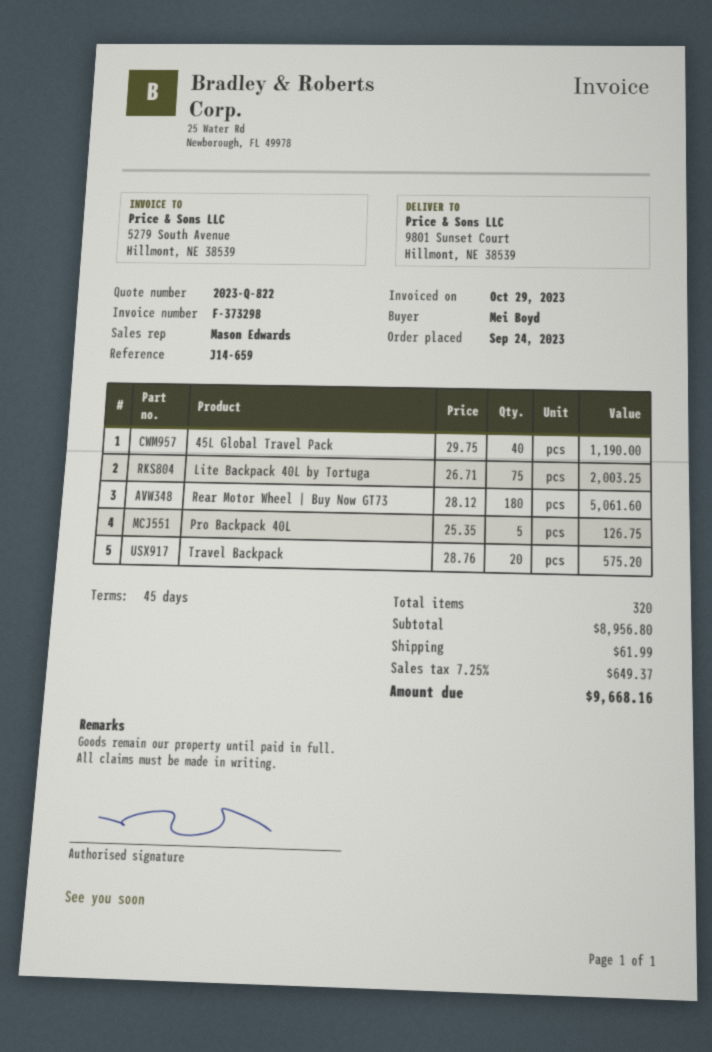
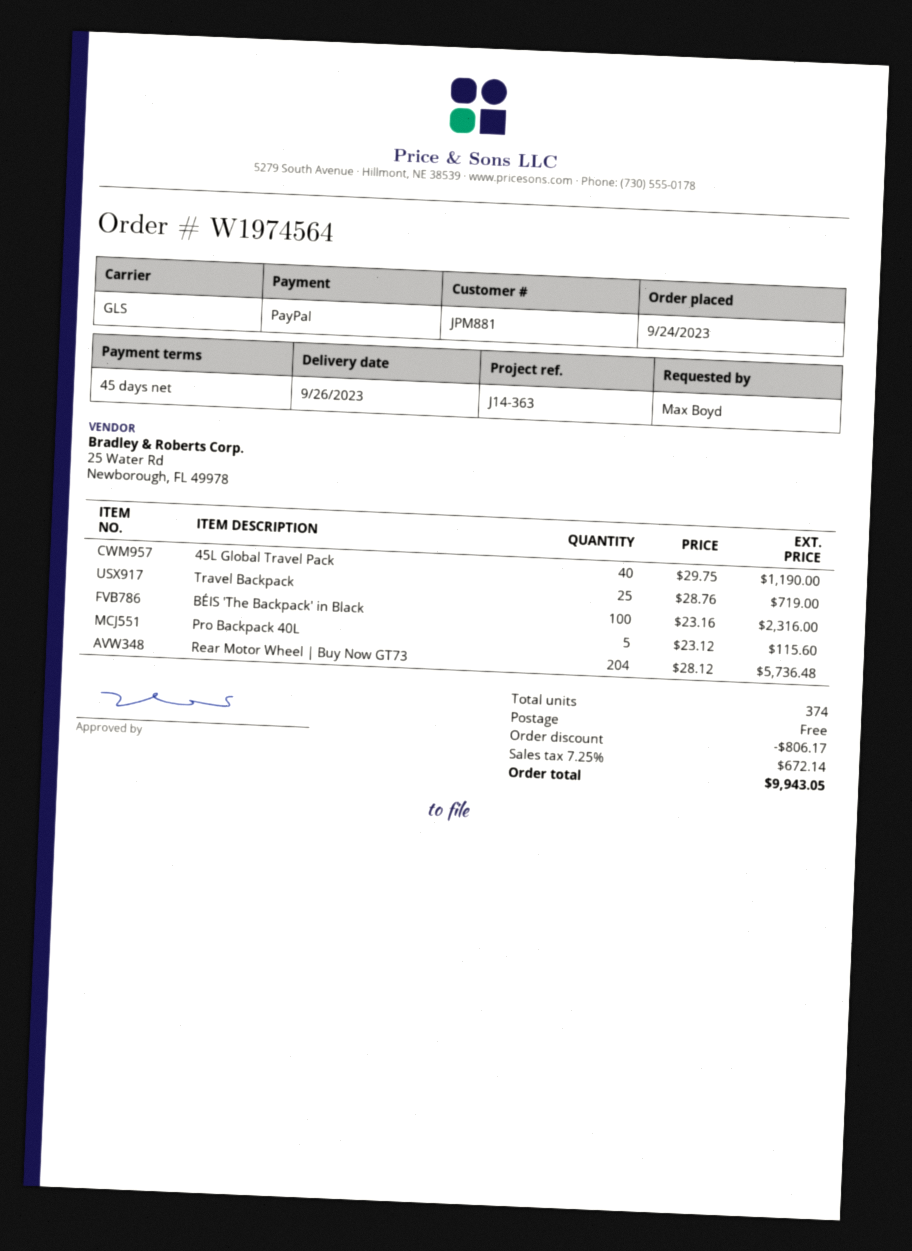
reference: J14-659 -> J14-363
ordered by: Mei Boyd -> Max Boyd
Lite Backpack 40L by Tortuga: 75 x 26.71 = 2003.25 -> none
Rear Motor Wheel | Buy Now GT73: 180 x 28.12 = 5061.60 -> 204 x 28.12 = 5736.48
Pro Backpack 40L: 5 x 25.35 = 126.75 -> 5 x 23.12 = 115.60
Travel Backpack: 20 x 28.76 = 575.20 -> 25 x 28.76 = 719.00
BÉIS 'The Backpack' in Black: none -> 100 x 23.16 = 2316.00
total quantity: 320 -> 374
discount: none -> 806.17
shipping: 61.99 -> 0.00
tax: 7.25% = 649.37 -> 7.25% = 672.14
total: 9668.16 -> 9943.05

